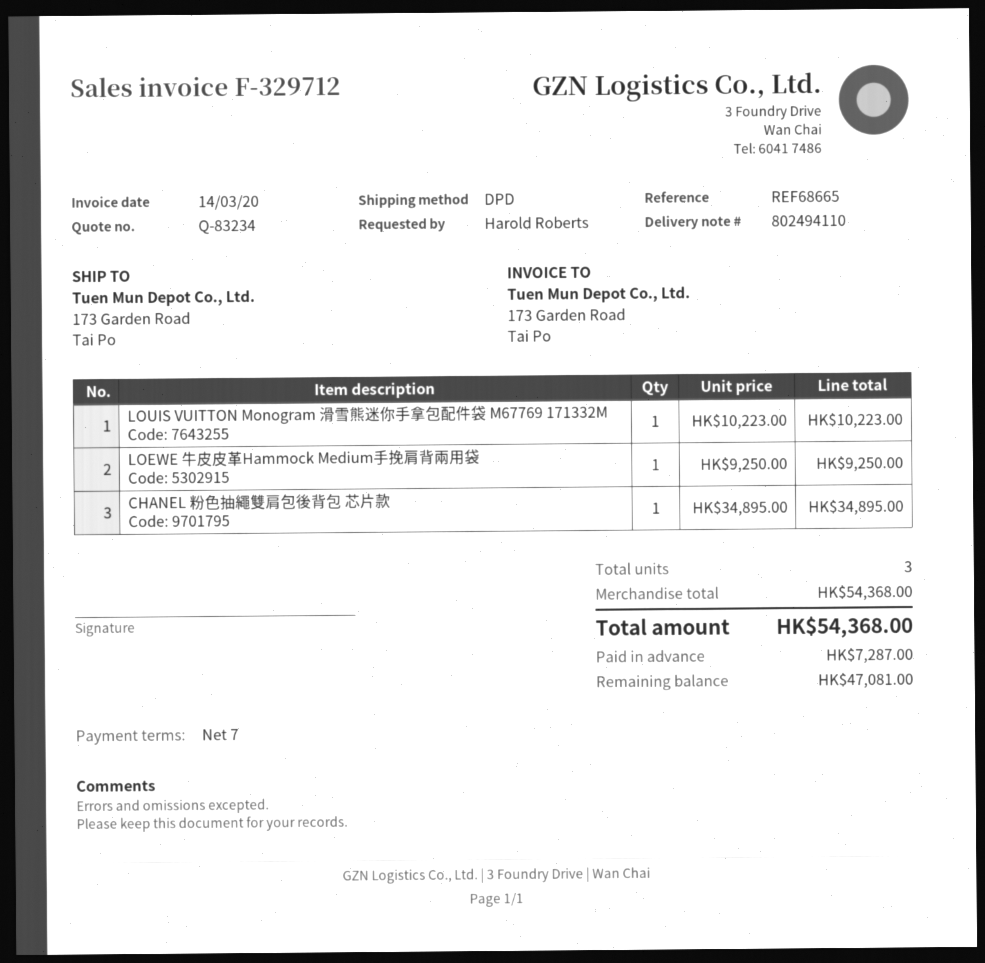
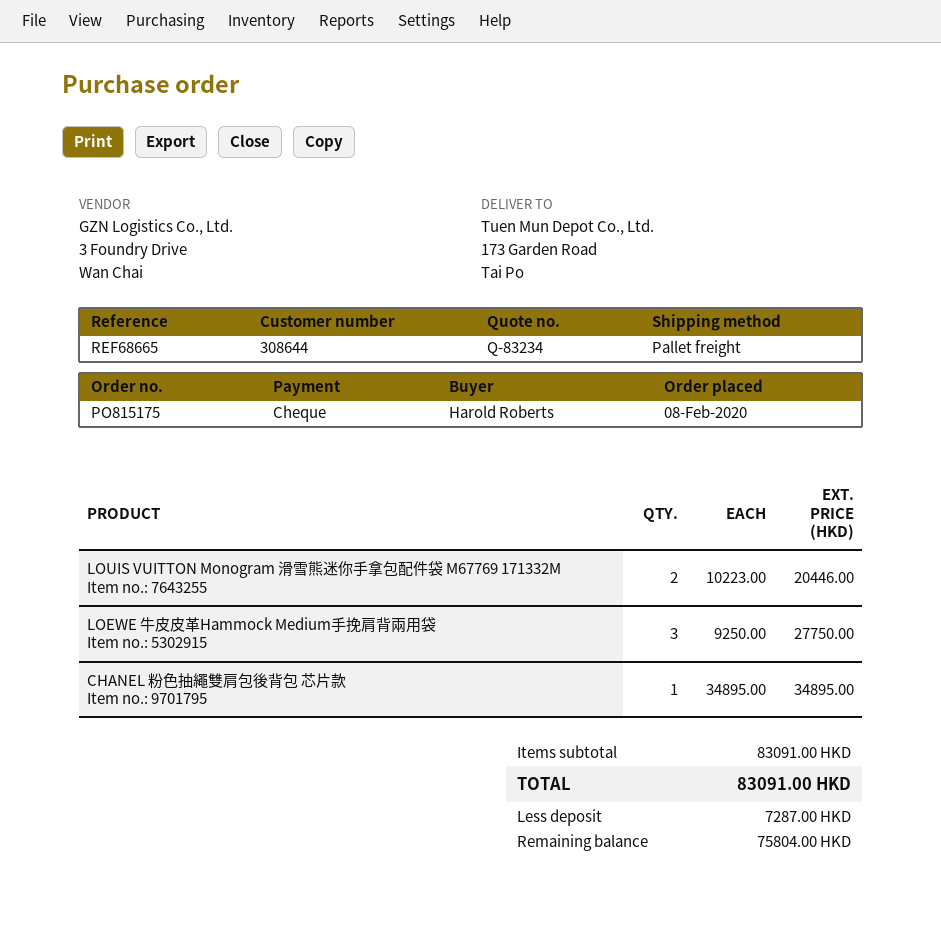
shipping method: DPD -> pallet freight
LOUIS VUITTON Monogram 滑雪熊迷你手拿包配件袋 M67769 171332M: 1 x 10223.00 = 10223.00 -> 2 x 10223.00 = 20446.00
LOEWE 牛皮皮革Hammock Medium手挽肩背兩用袋: 1 x 9250.00 = 9250.00 -> 3 x 9250.00 = 27750.00
subtotal: 54368.00 -> 83091.00
total: 54368.00 -> 83091.00
balance: 47081.00 -> 75804.00

